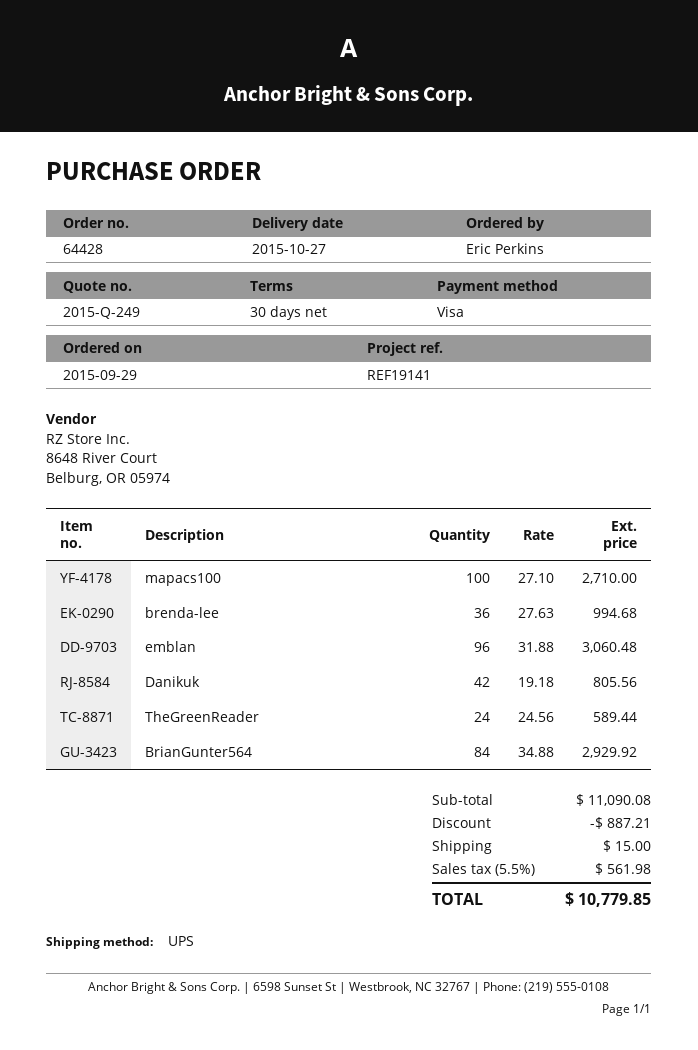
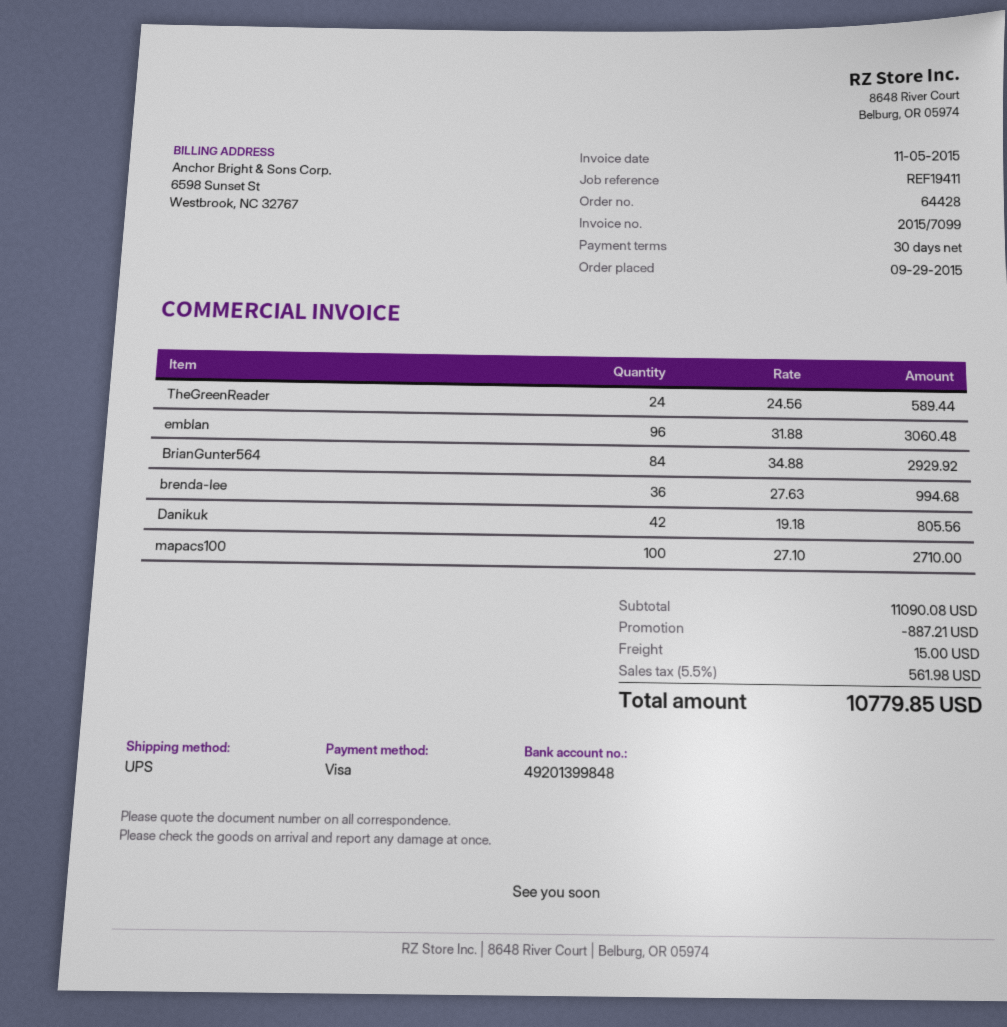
reference: REF19141 -> REF19411

